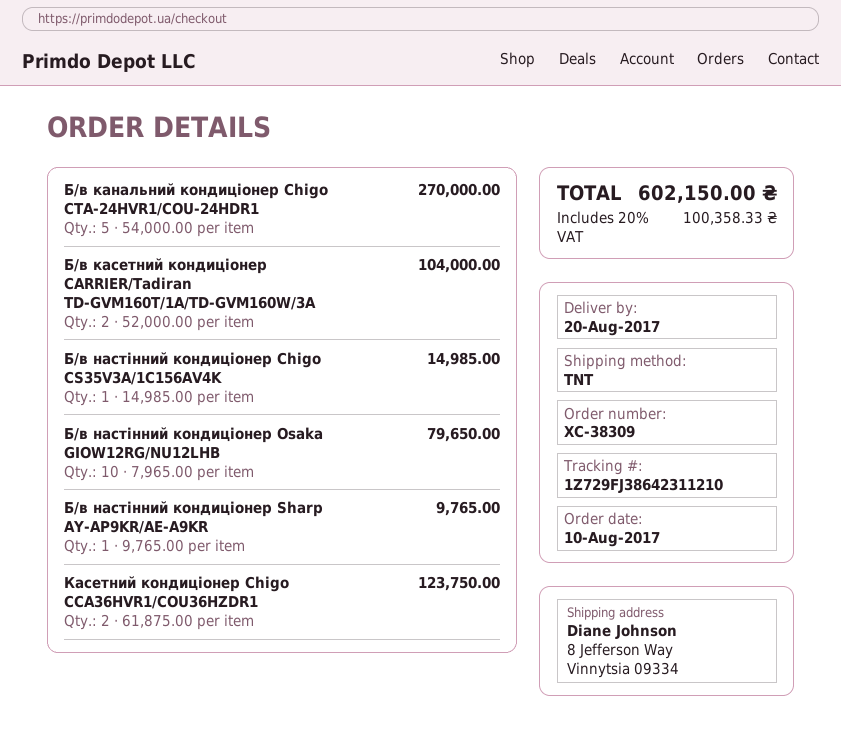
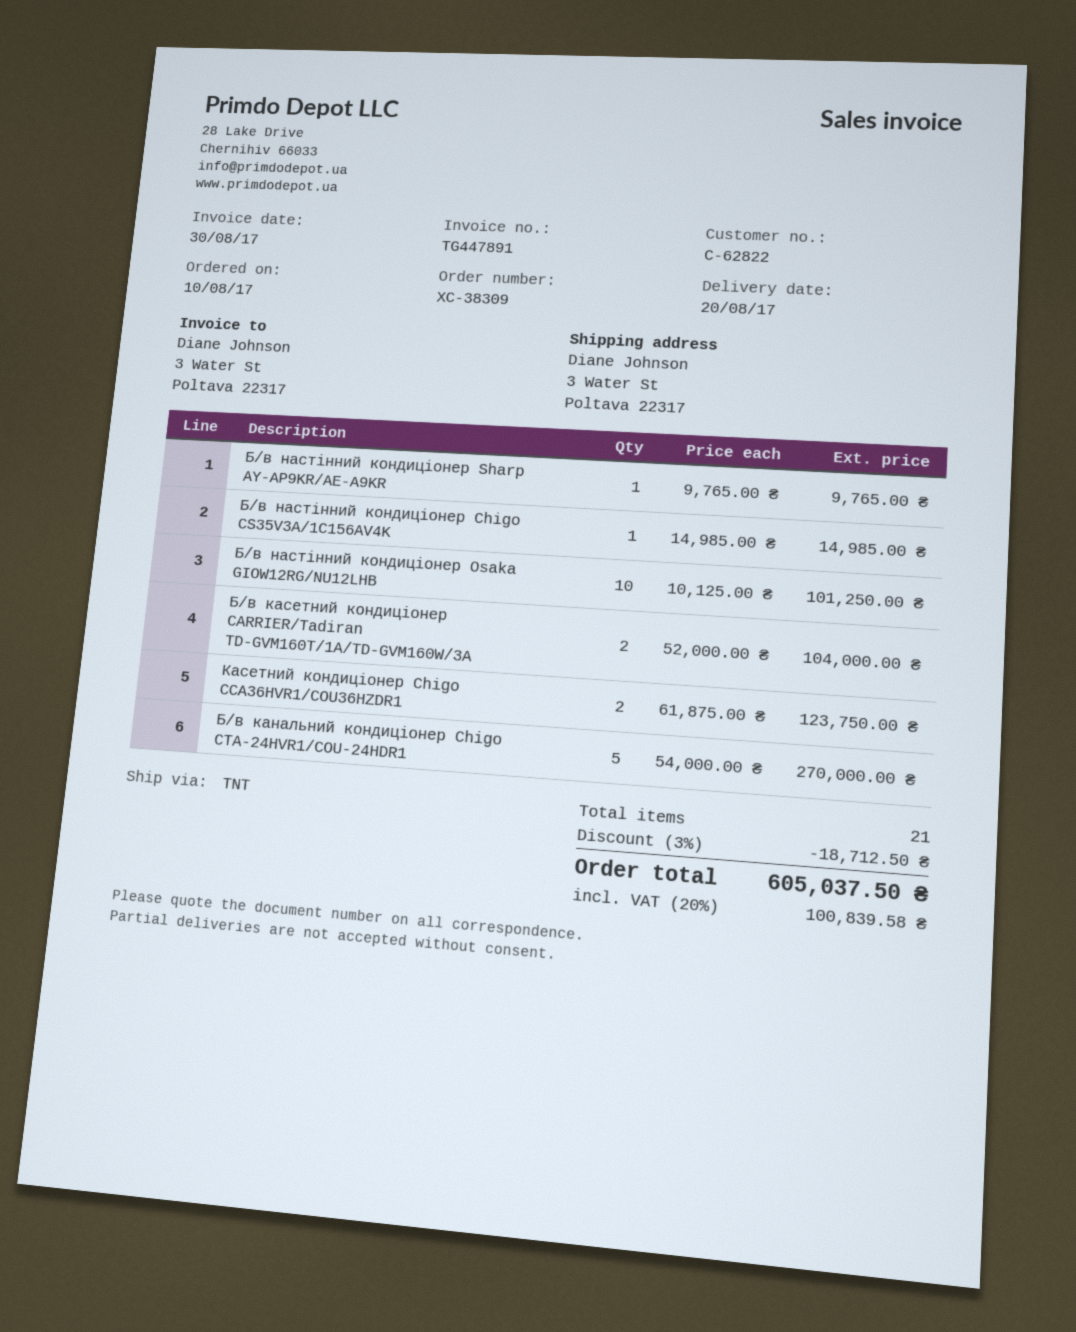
ship to: 8 Jefferson Way, Vinnytsia 09334 -> 3 Water St, Poltava 22317
Б/в настінний кондиціонер Osaka GIOW12RG/NU12LHB: 10 x 7965.00 = 79650.00 -> 10 x 10125.00 = 101250.00
discount: none -> 3% = 18712.50
tax: 20% = 100358.33 -> 20% = 100839.58
total: 602150.00 -> 605037.50

